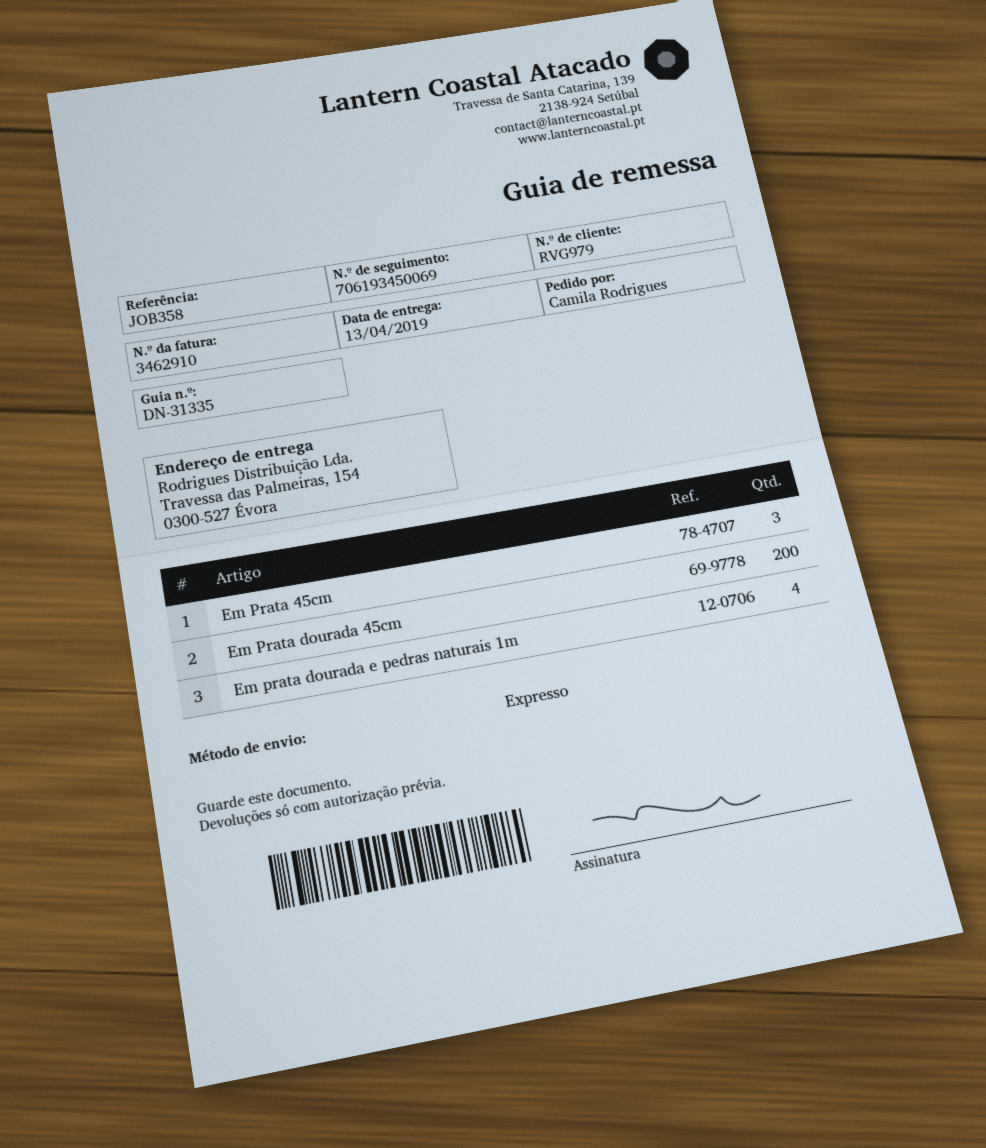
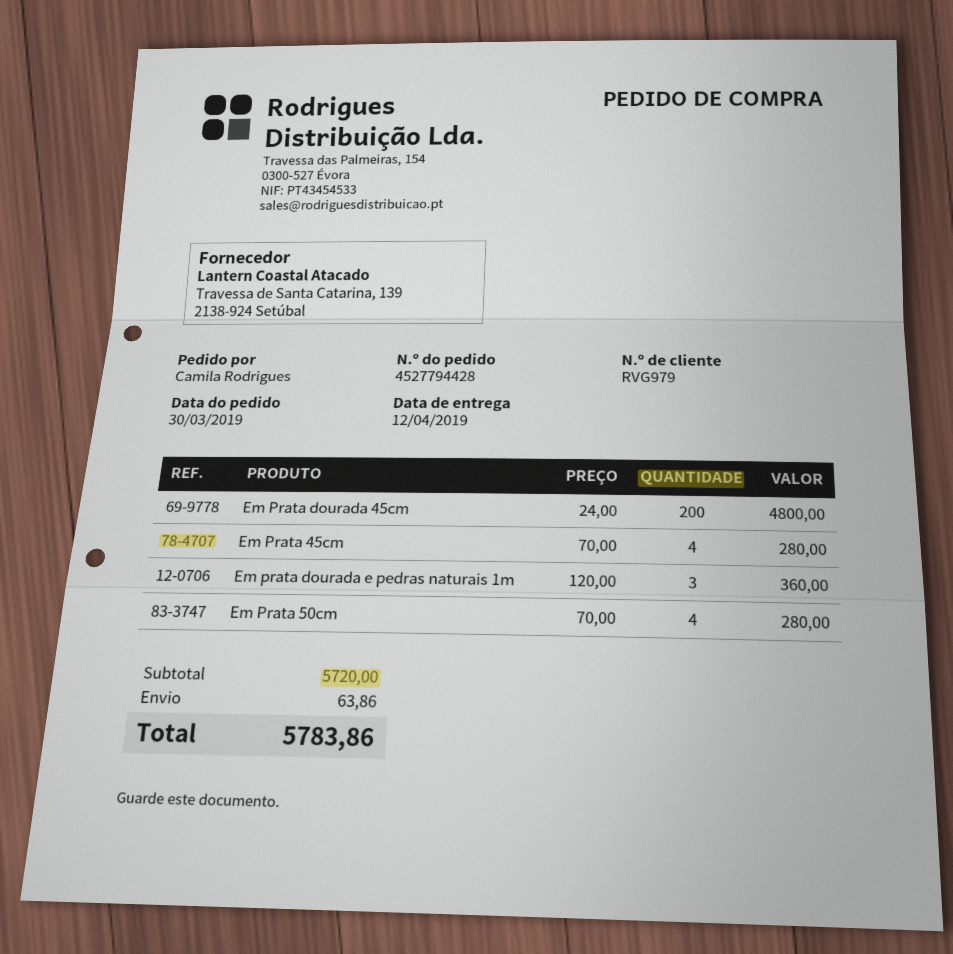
delivery date: 2019-04-13 -> 2019-04-12
Em Prata 45cm: 3 -> 4
Em prata dourada e pedras naturais 1m: 4 -> 3
Em Prata 50cm: none -> 4

